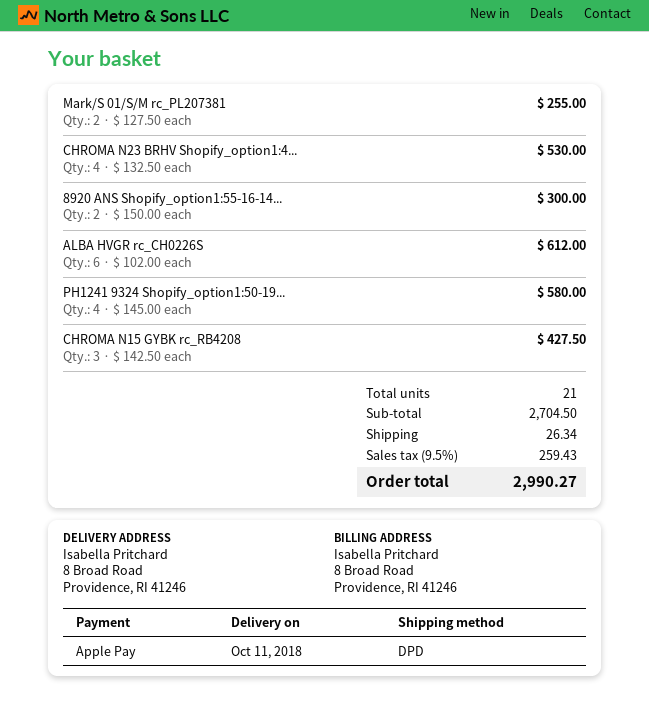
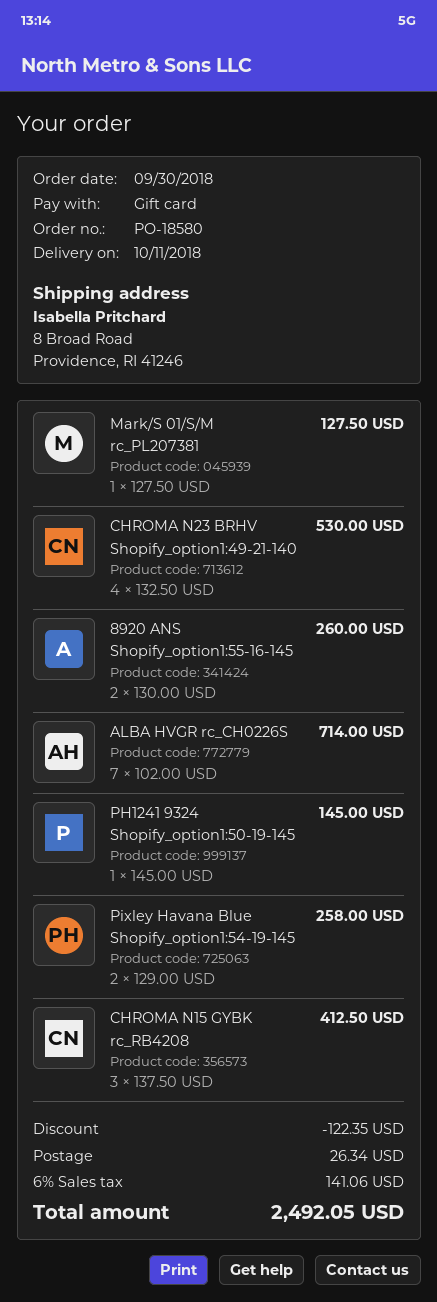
payment method: Apple Pay -> gift card
Mark/S 01/S/M rc_PL207381: 2 x 127.50 = 255.00 -> 1 x 127.50 = 127.50
8920 ANS Shopify_option1:55-16-14...: 2 x 150.00 = 300.00 -> 2 x 130.00 = 260.00
ALBA HVGR rc_CH0226S: 6 x 102.00 = 612.00 -> 7 x 102.00 = 714.00
PH1241 9324 Shopify_option1:50-19...: 4 x 145.00 = 580.00 -> 1 x 145.00 = 145.00
CHROMA N15 GYBK rc_RB4208: 3 x 142.50 = 427.50 -> 3 x 137.50 = 412.50
Pixley Havana Blue Shopify_option1:54-19-145: none -> 2 x 129.00 = 258.00
discount: none -> 122.35
tax: 9.5% = 259.43 -> 6% = 141.06
total: 2990.27 -> 2492.05

